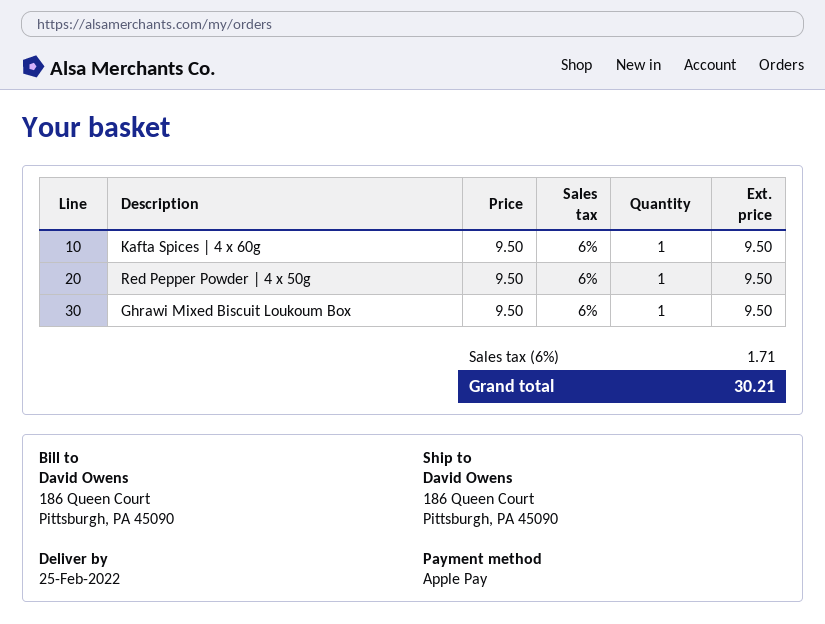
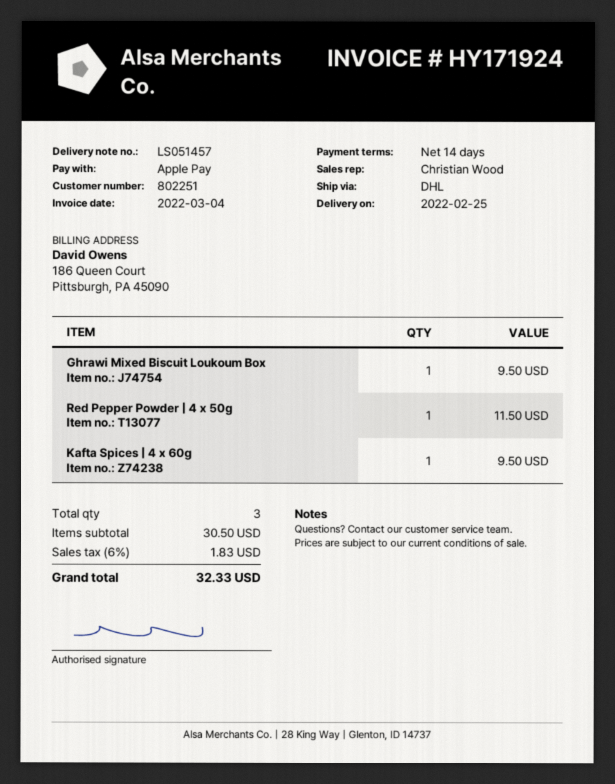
Red Pepper Powder | 4 x 50g: 1 for 9.50 -> 1 for 11.50
tax: 6% = 1.71 -> 6% = 1.83
total: 30.21 -> 32.33

